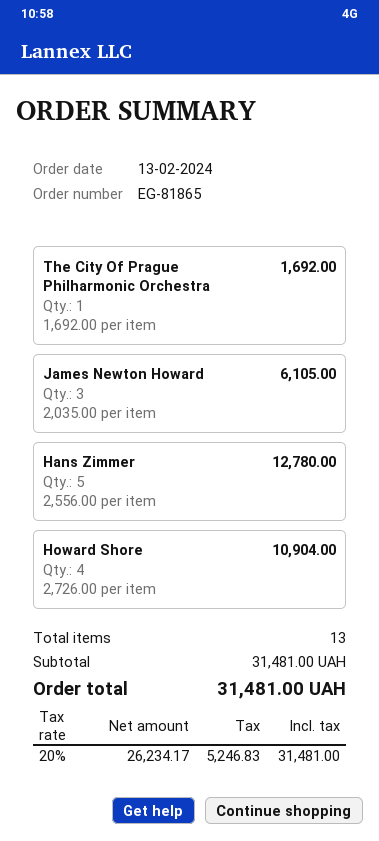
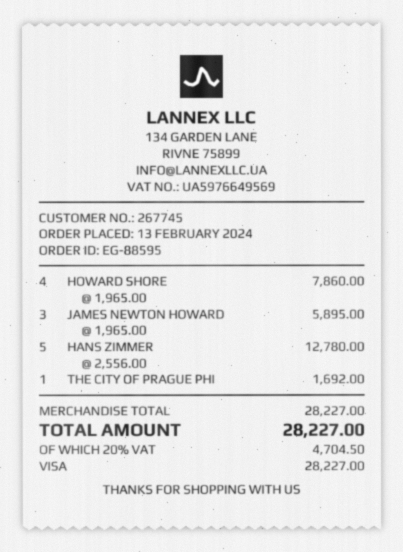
order number: EG-81865 -> EG-88595
James Newton Howard: 3 x 2035.00 = 6105.00 -> 3 x 1965.00 = 5895.00
Howard Shore: 4 x 2726.00 = 10904.00 -> 4 x 1965.00 = 7860.00
subtotal: 31481.00 -> 28227.00
tax: 20% = 5246.83 -> 20% = 4704.50
total: 31481.00 -> 28227.00

